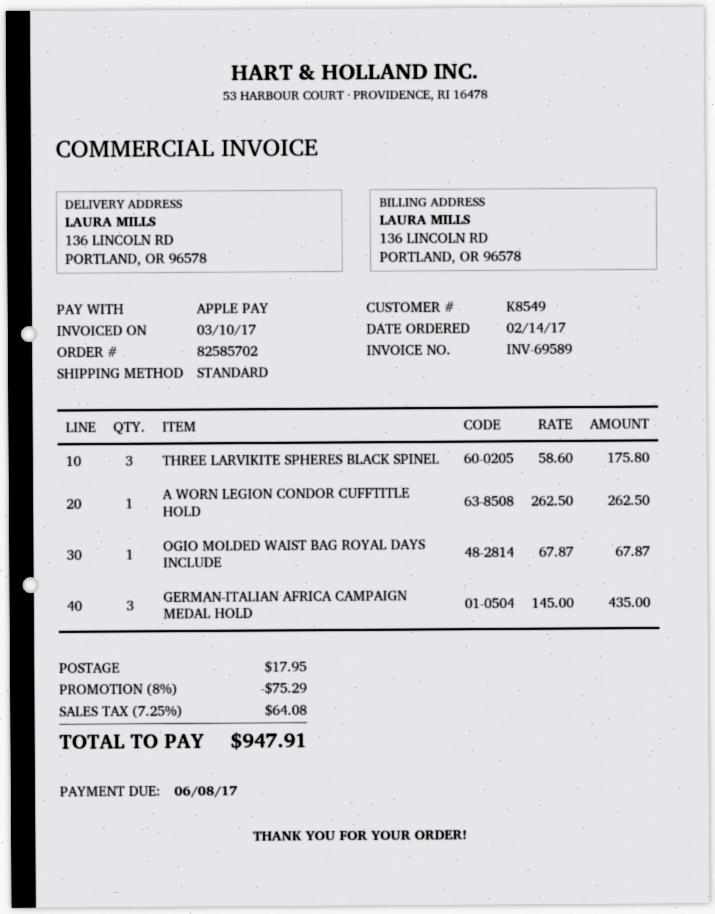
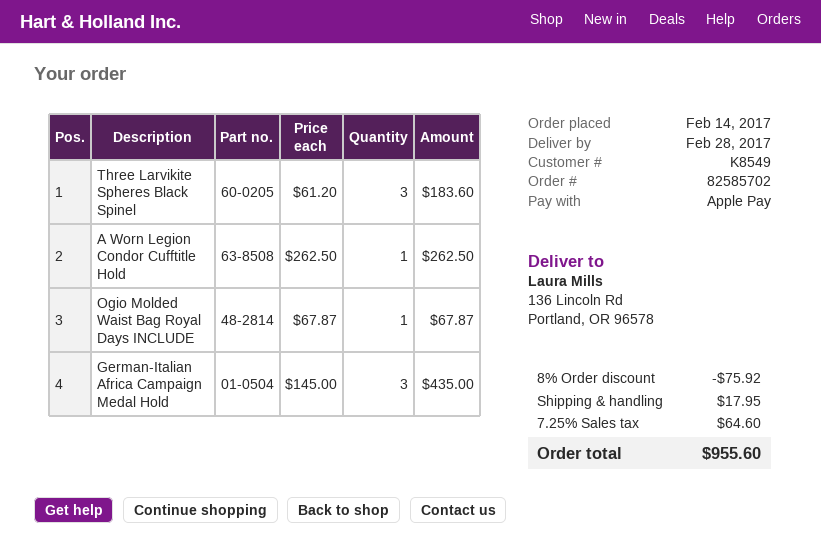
THREE LARVIKITE SPHERES BLACK SPINEL: 3 x 58.60 = 175.80 -> 3 x 61.20 = 183.60
discount: 8% = 75.29 -> 8% = 75.92
tax: 7.25% = 64.08 -> 7.25% = 64.60
total: 947.91 -> 955.60

